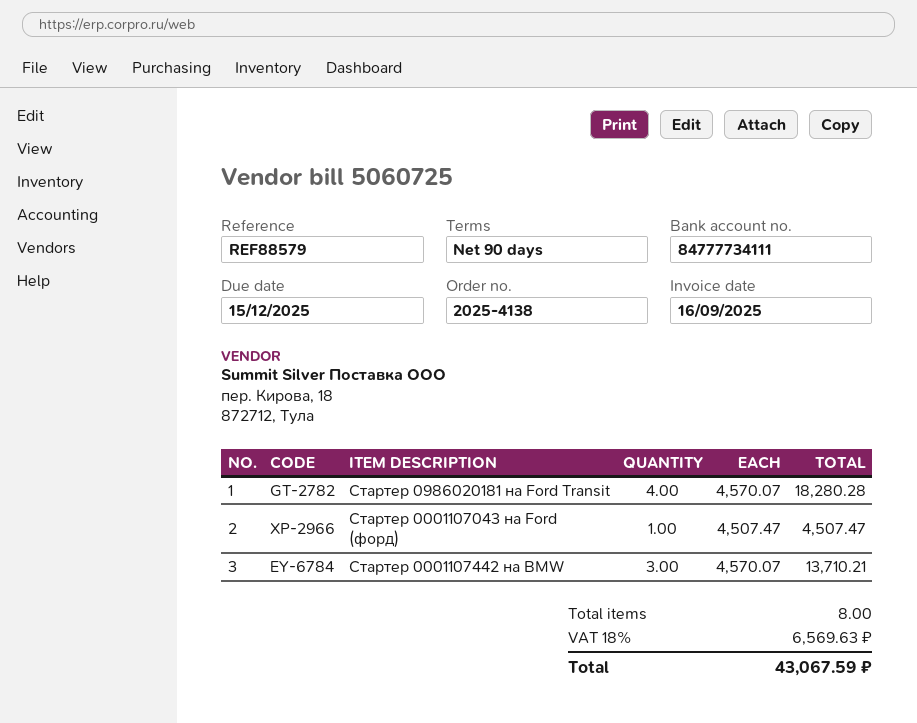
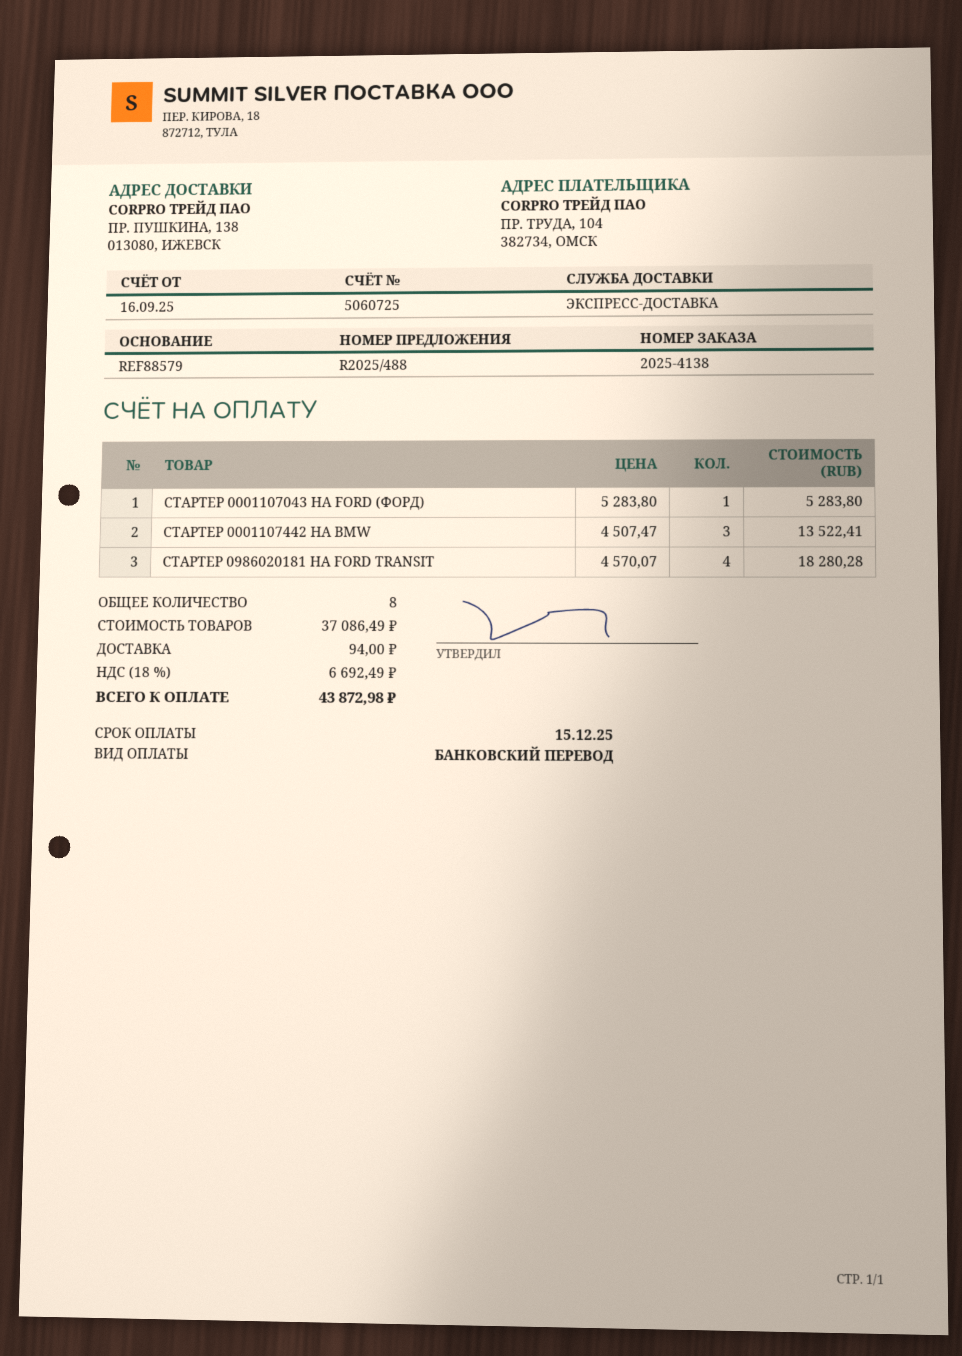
Стартер 0001107043 на Ford (форд): 1 x 4507.47 = 4507.47 -> 1 x 5283.80 = 5283.80
Стартер 0001107442 на BMW: 3 x 4570.07 = 13710.21 -> 3 x 4507.47 = 13522.41
shipping: none -> 94.00
tax: 18% = 6569.63 -> 18% = 6692.49
total: 43067.59 -> 43872.98

